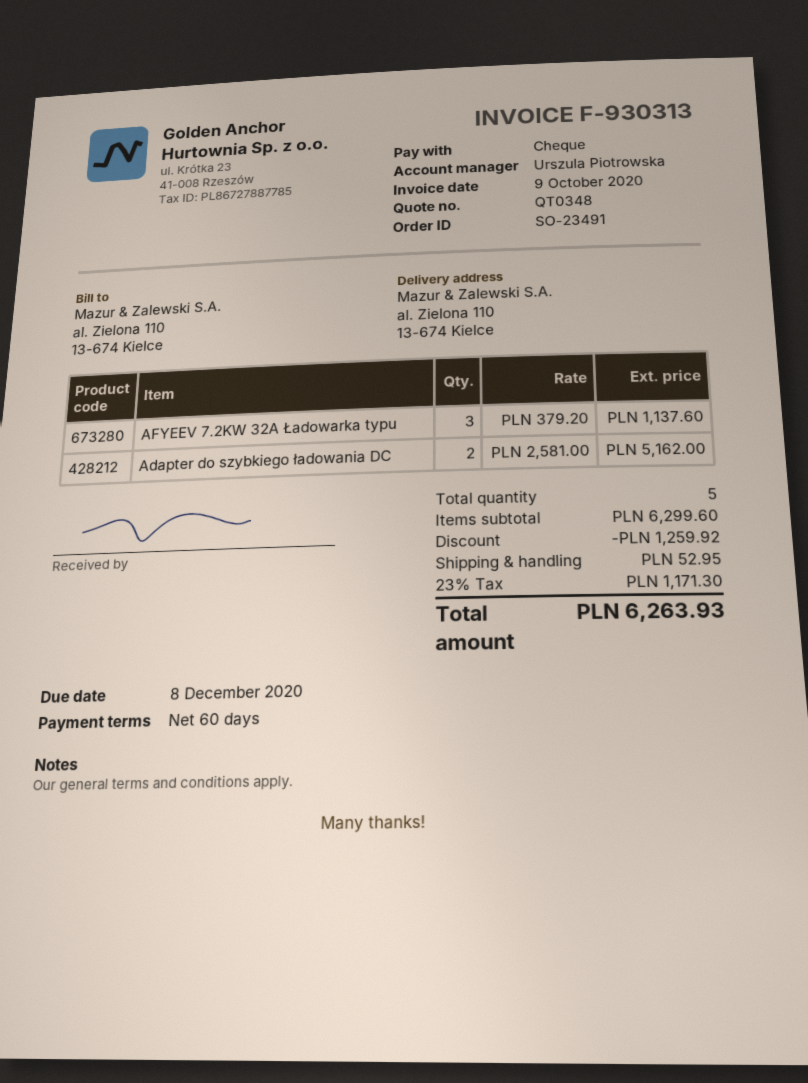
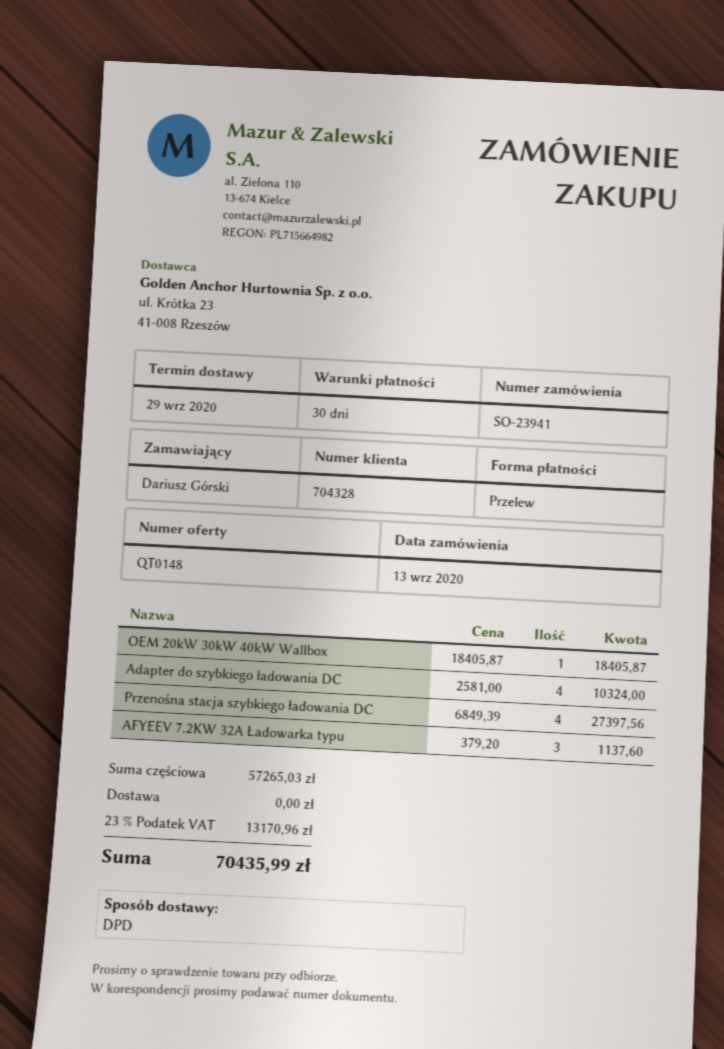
quote number: QT0348 -> QT0148
order number: SO-23491 -> SO-23941
payment terms: 60 days -> 30 days
payment method: cheque -> bank transfer
Adapter do szybkiego ładowania DC: 2 x 2581.00 = 5162.00 -> 4 x 2581.00 = 10324.00
OEM 20kW 30kW 40kW Wallbox: none -> 1 x 18405.87 = 18405.87
Przenośna stacja szybkiego ładowania DC: none -> 4 x 6849.39 = 27397.56
subtotal: 6299.60 -> 57265.03
discount: 1259.92 -> none
shipping: 52.95 -> 0.00
tax: 23% = 1171.30 -> 23% = 13170.96
total: 6263.93 -> 70435.99

